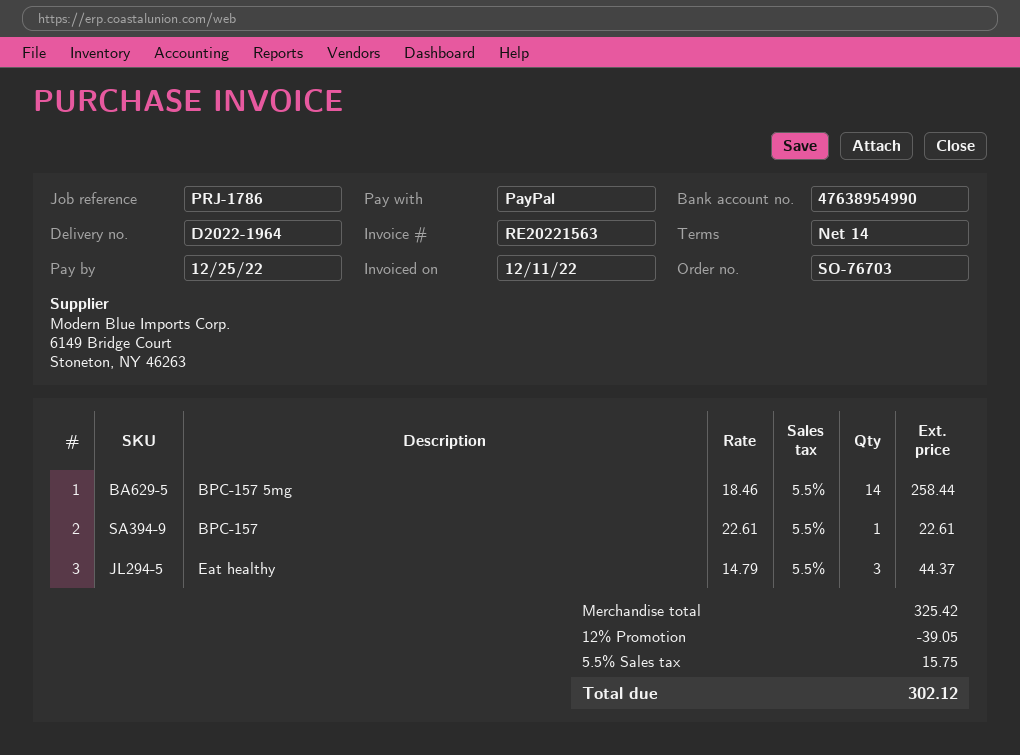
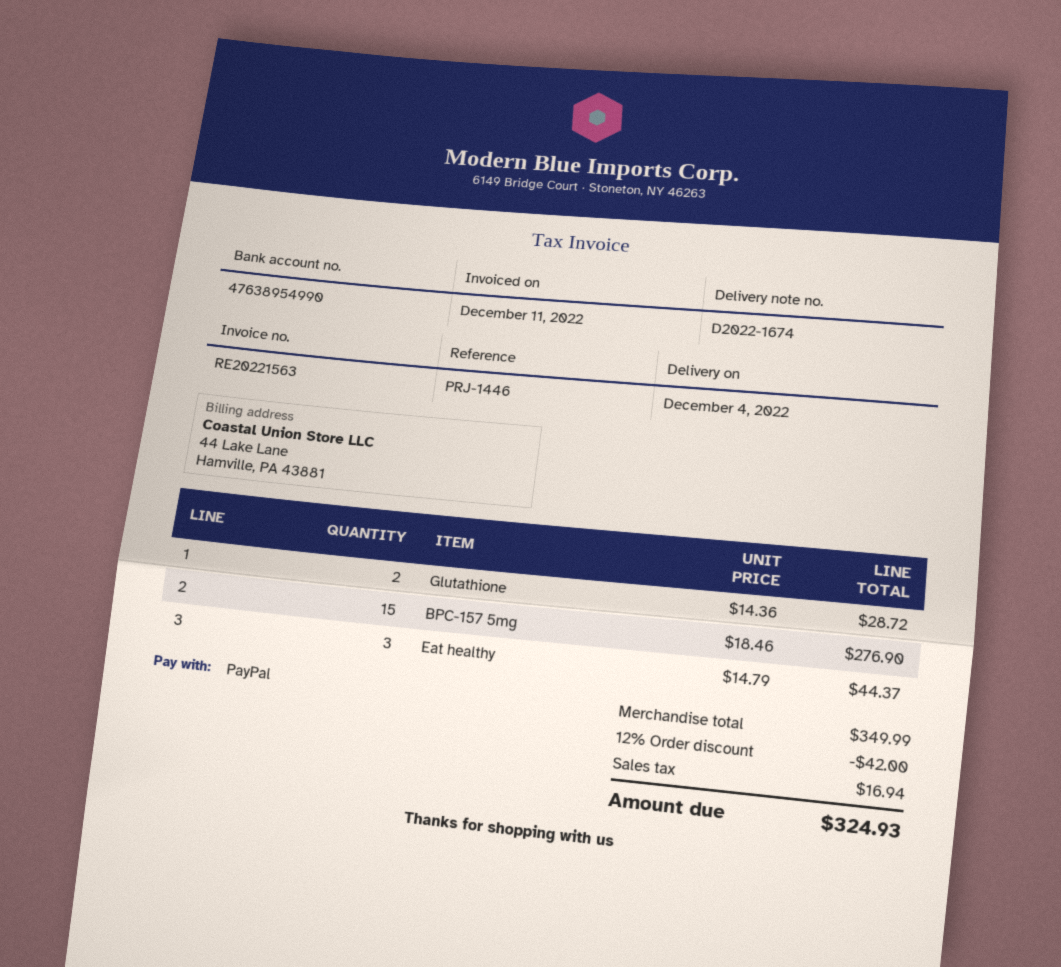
delivery note number: D2022-1964 -> D2022-1674
reference: PRJ-1786 -> PRJ-1446
BPC-157 5mg: 14 x 18.46 = 258.44 -> 15 x 18.46 = 276.90
BPC-157: 1 x 22.61 = 22.61 -> none
Glutathione: none -> 2 x 14.36 = 28.72
subtotal: 325.42 -> 349.99
discount: 12% = 39.05 -> 12% = 42.00
tax: 15.75 -> 16.94
total: 302.12 -> 324.93

